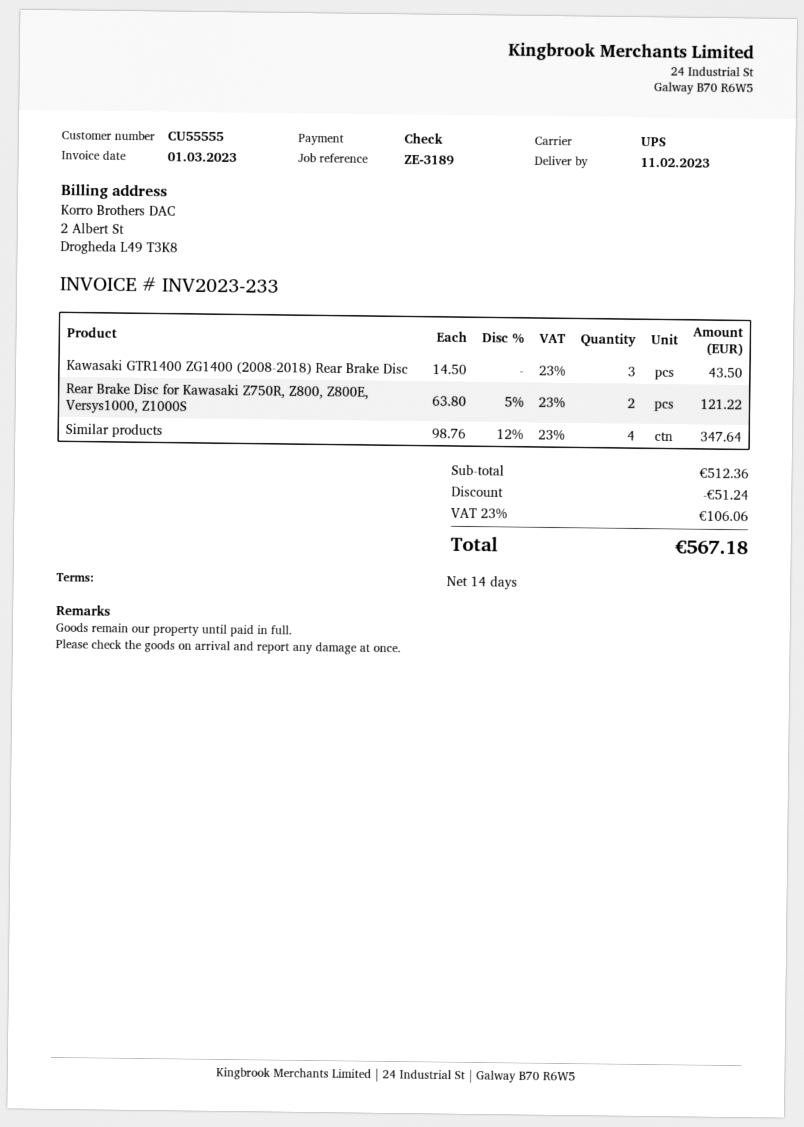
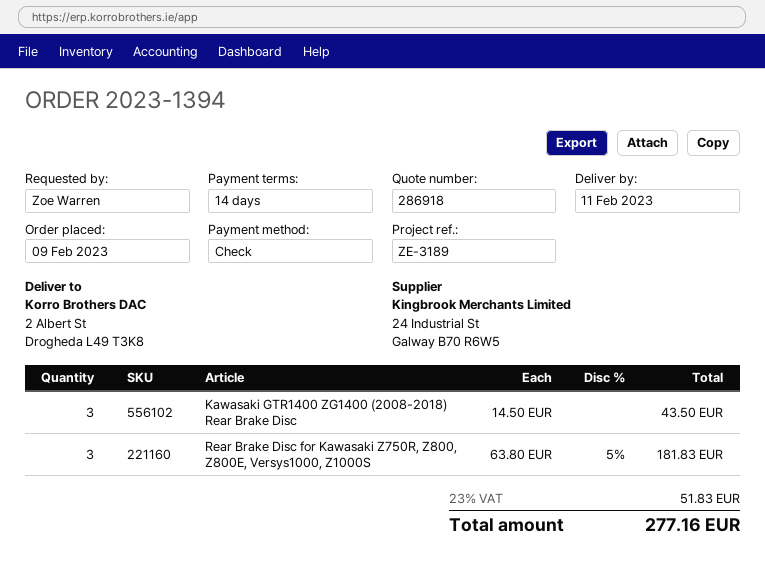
Rear Brake Disc for Kawasaki Z750R, Z800, Z800E, Versys1000, Z1000S: 2 x 63.80 - 5% = 121.22 -> 3 x 63.80 - 5% = 181.83
Similar products: 4 x 98.76 - 12% = 347.64 -> none
discount: 51.24 -> none
tax: 23% = 106.06 -> 23% = 51.83
total: 567.18 -> 277.16

